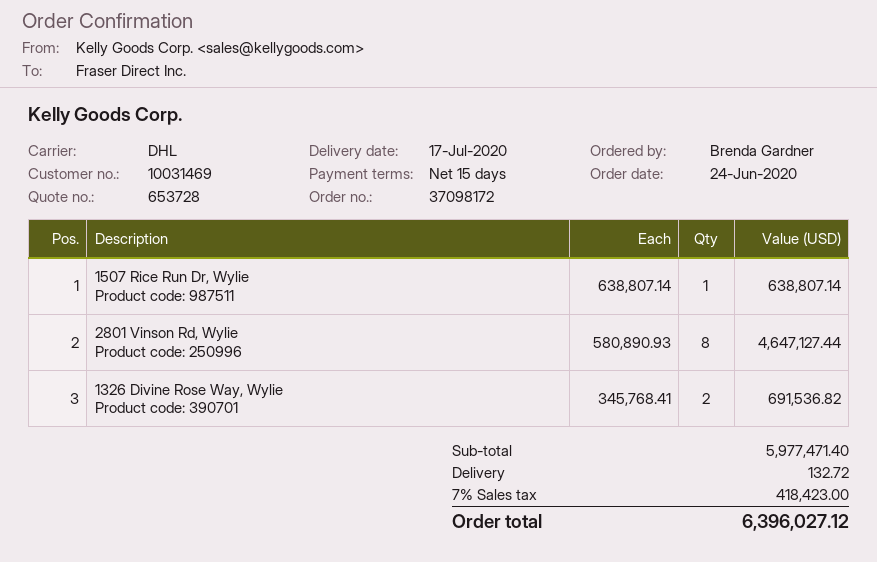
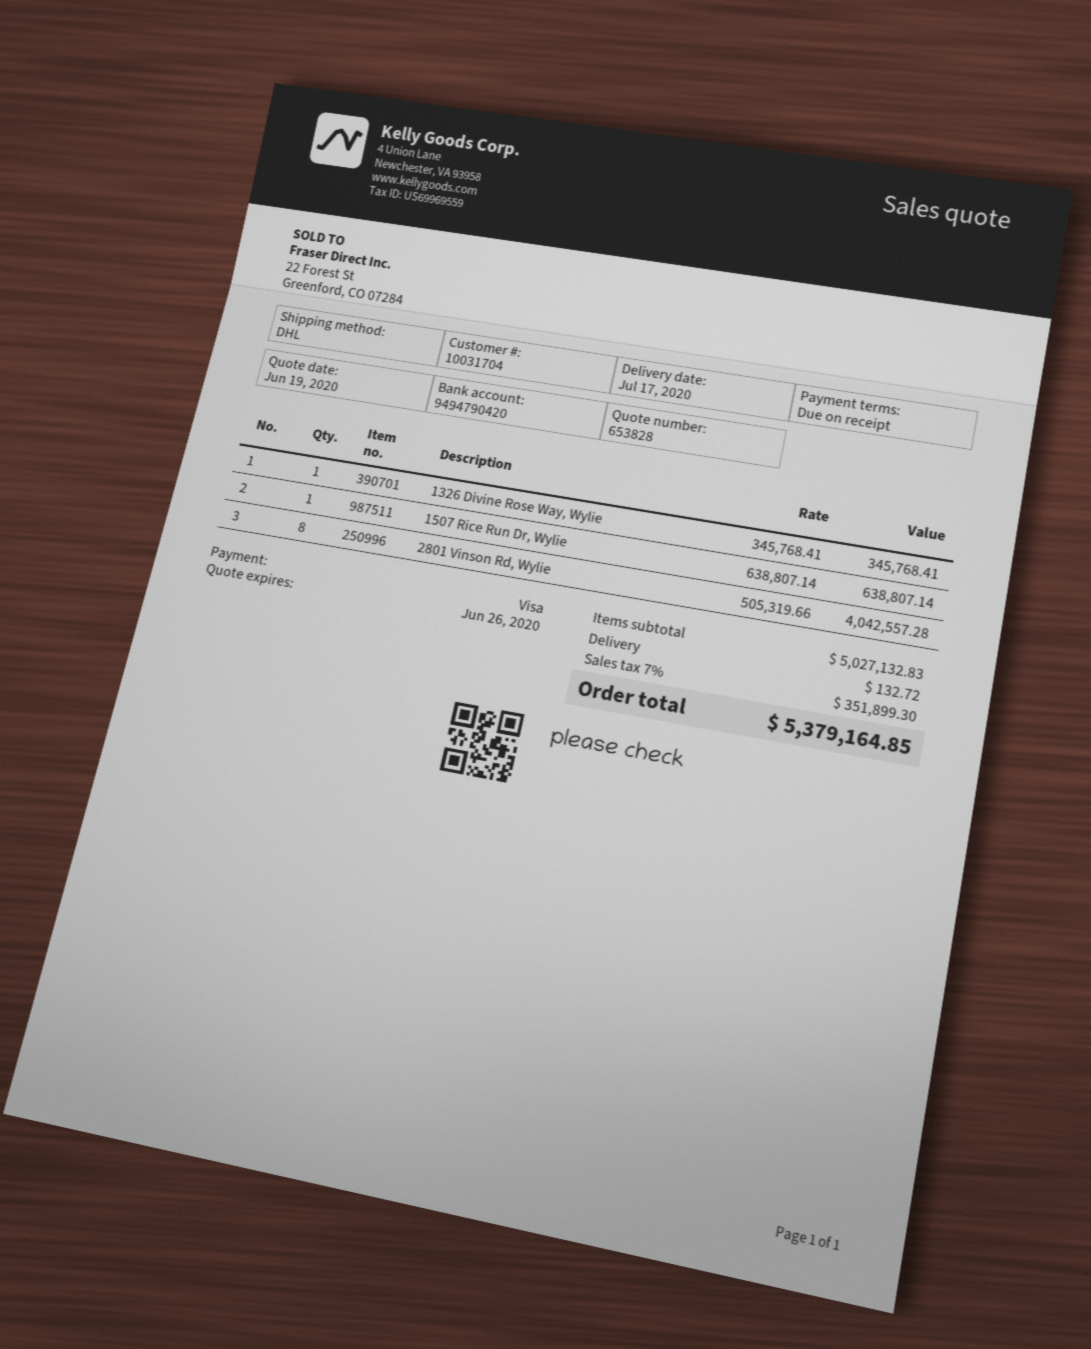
quote number: 653728 -> 653828
payment terms: 15 days -> on receipt
customer number: 10031469 -> 10031704
2801 Vinson Rd, Wylie: 8 x 580890.93 = 4647127.44 -> 8 x 505319.66 = 4042557.28
1326 Divine Rose Way, Wylie: 2 x 345768.41 = 691536.82 -> 1 x 345768.41 = 345768.41
subtotal: 5977471.40 -> 5027132.83
tax: 7% = 418423.00 -> 7% = 351899.30
total: 6396027.12 -> 5379164.85

